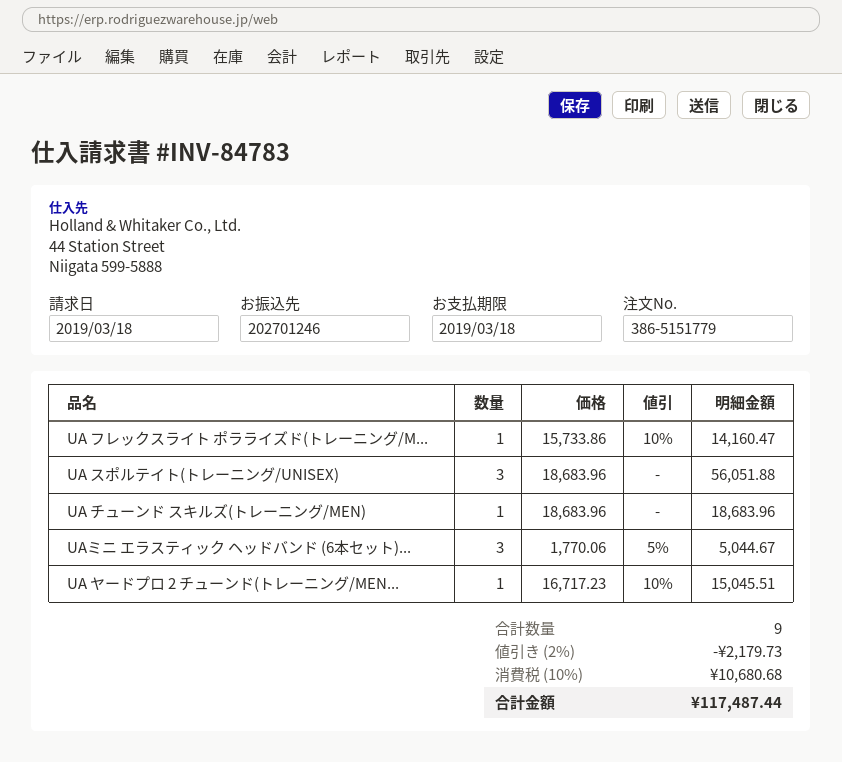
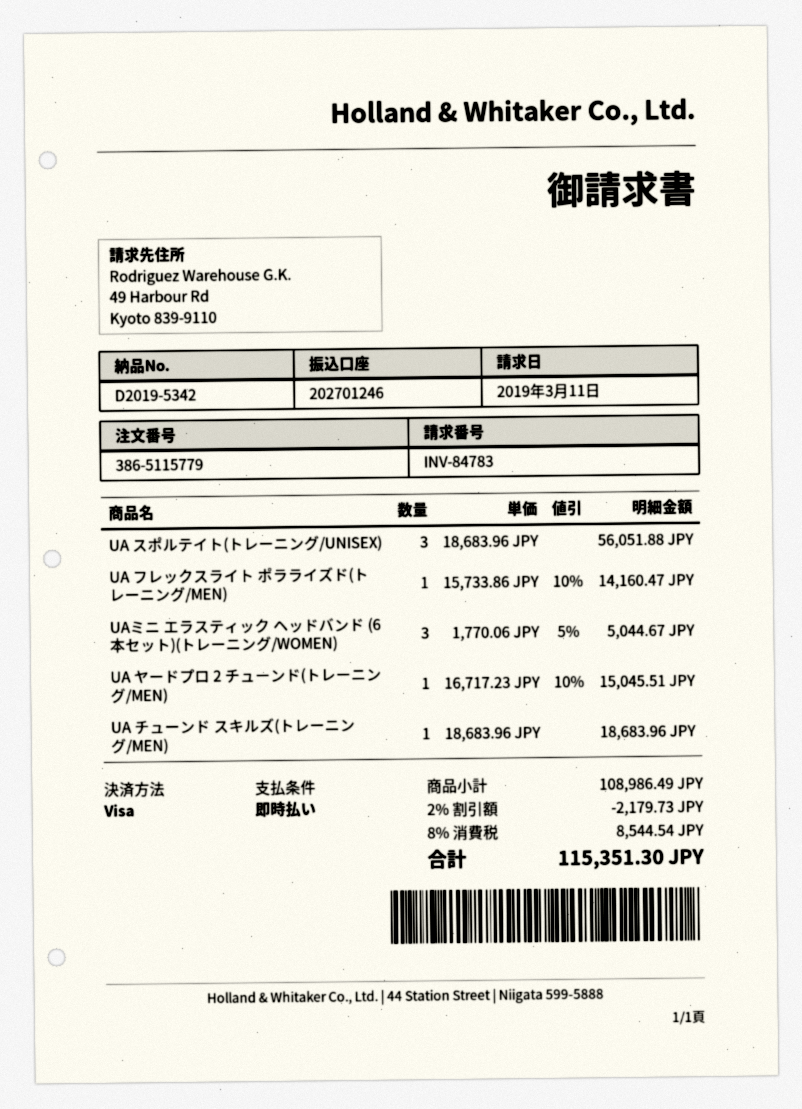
order number: 386-5151779 -> 386-5115779
invoice date: 2019-03-18 -> 2019-03-11
tax: 10% = 10680.68 -> 8% = 8544.54
total: 117487.44 -> 115351.30

